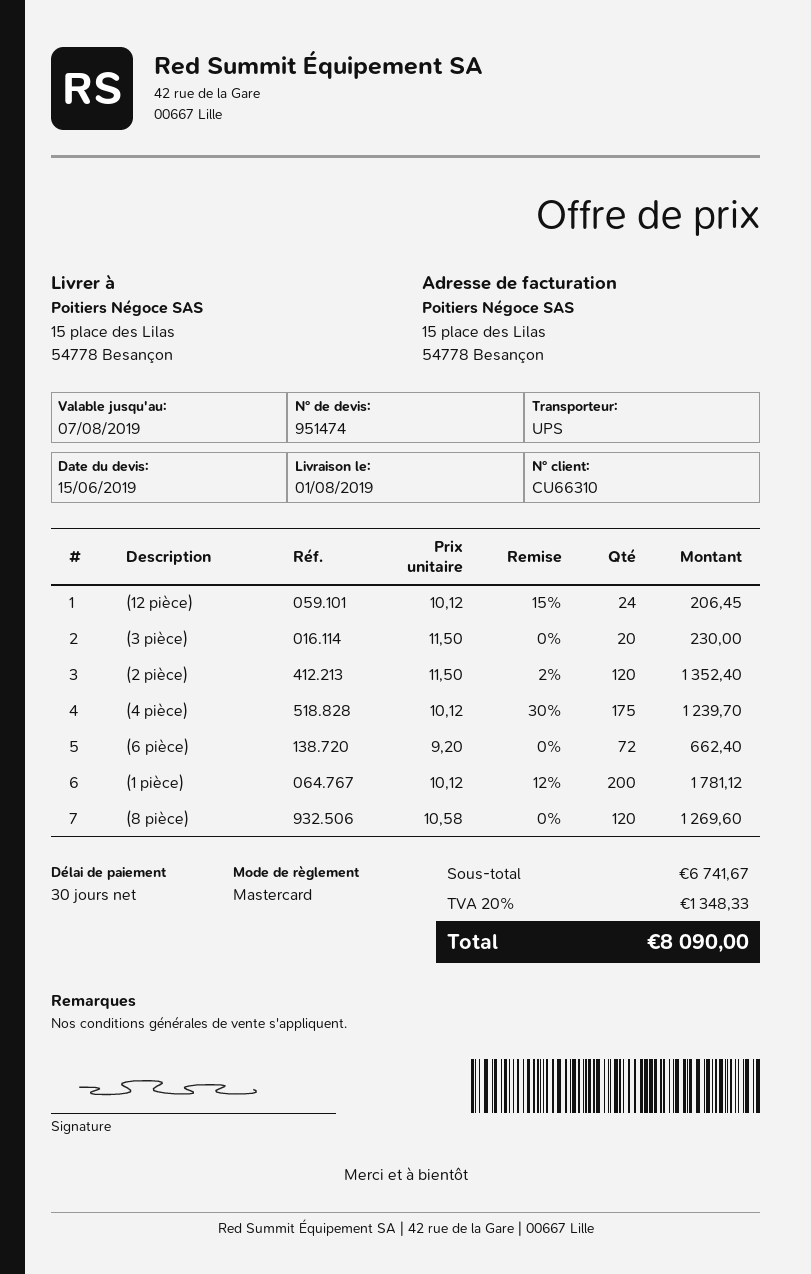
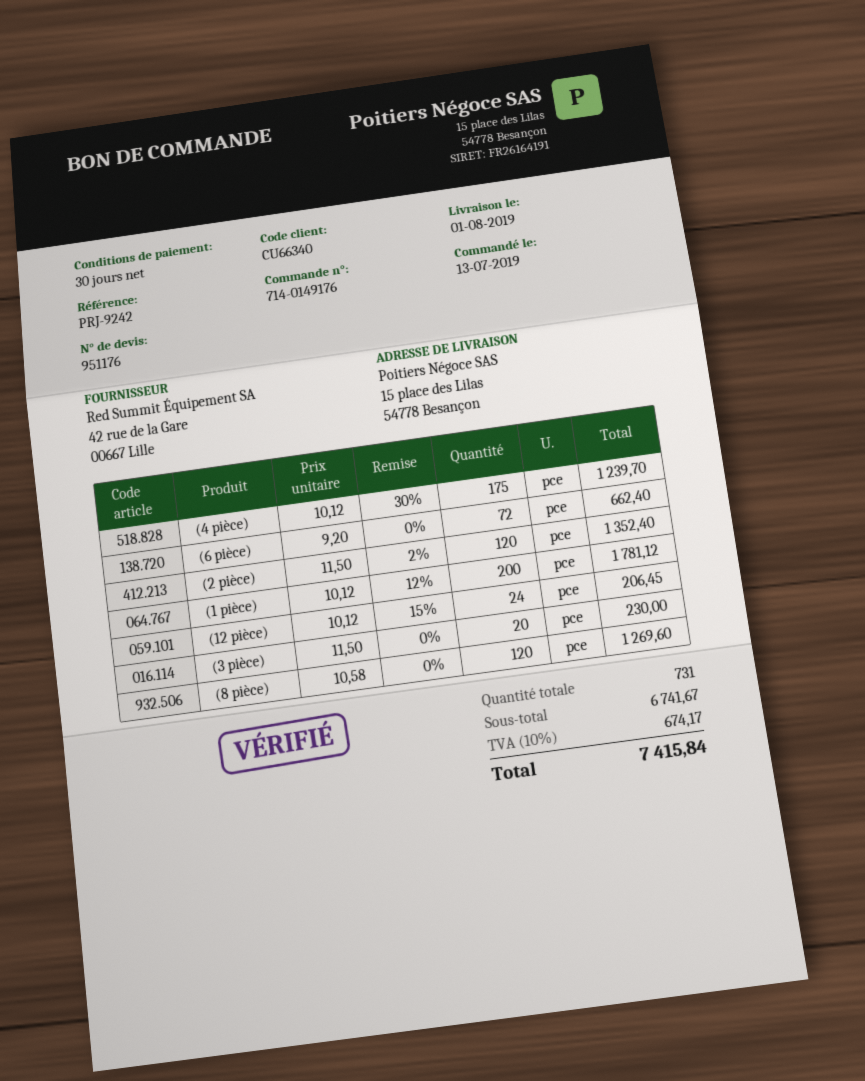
quote number: 951474 -> 951176
customer number: CU66310 -> CU66340
tax: 20% = 1348.33 -> 10% = 674.17
total: 8090.00 -> 7415.84

